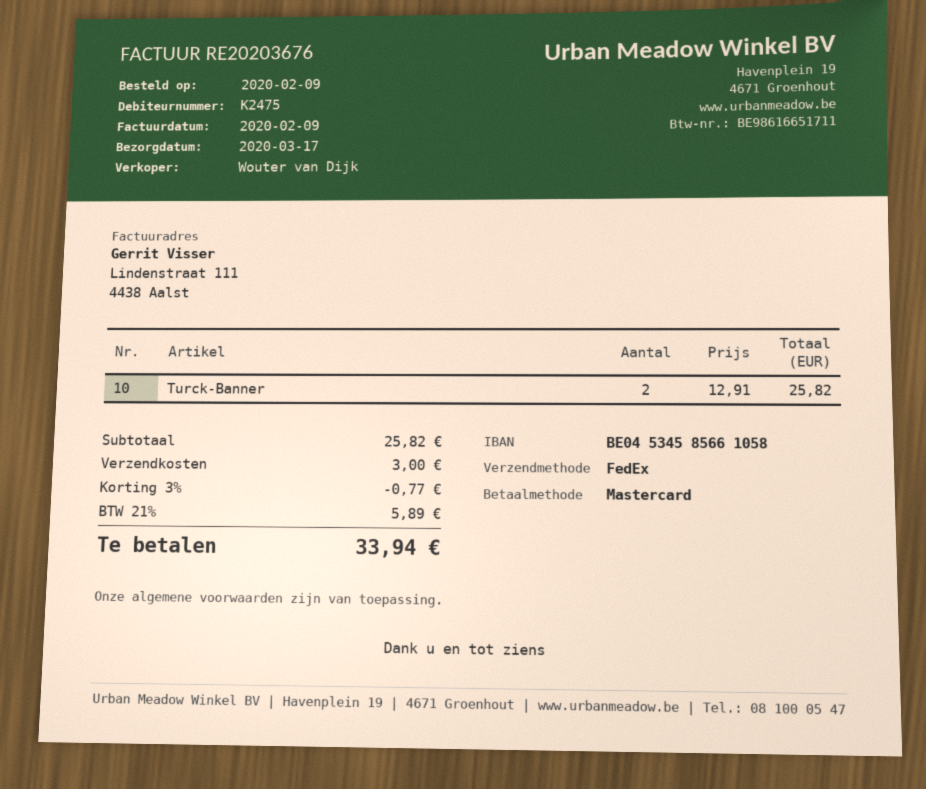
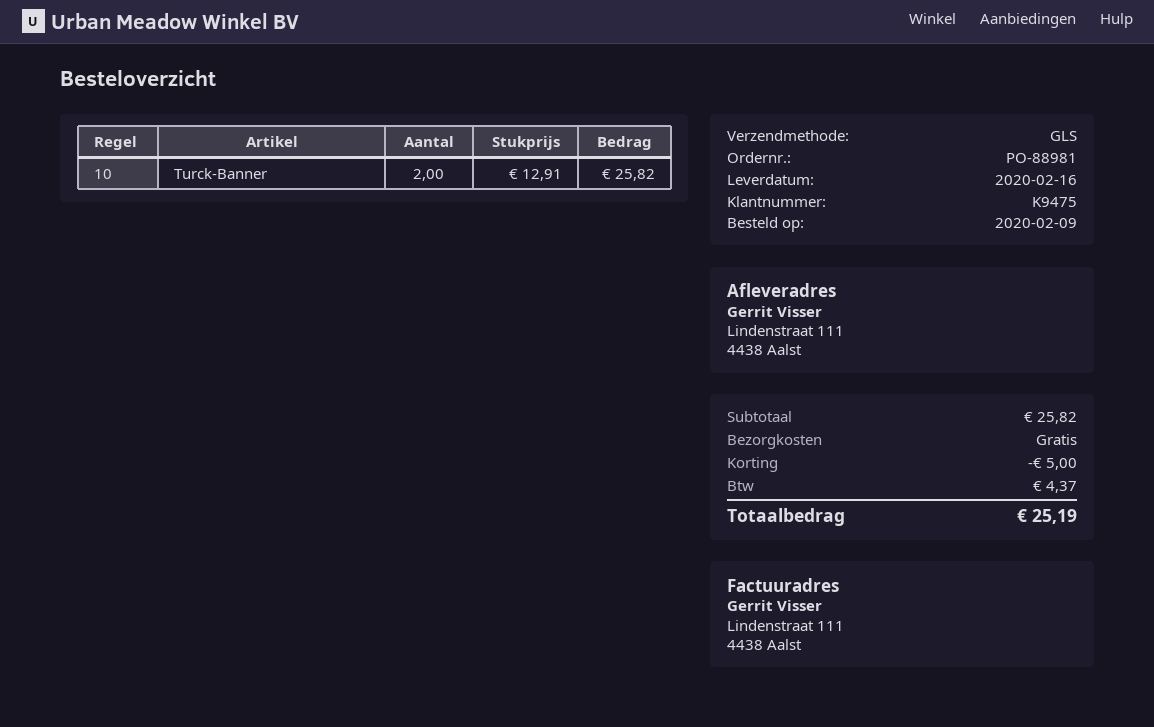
delivery date: 2020-03-17 -> 2020-02-16
customer number: K2475 -> K9475
shipping method: FedEx -> GLS
discount: 0.77 -> 5.00
shipping: 3.00 -> 0.00
tax: 5.89 -> 4.37
total: 33.94 -> 25.19

